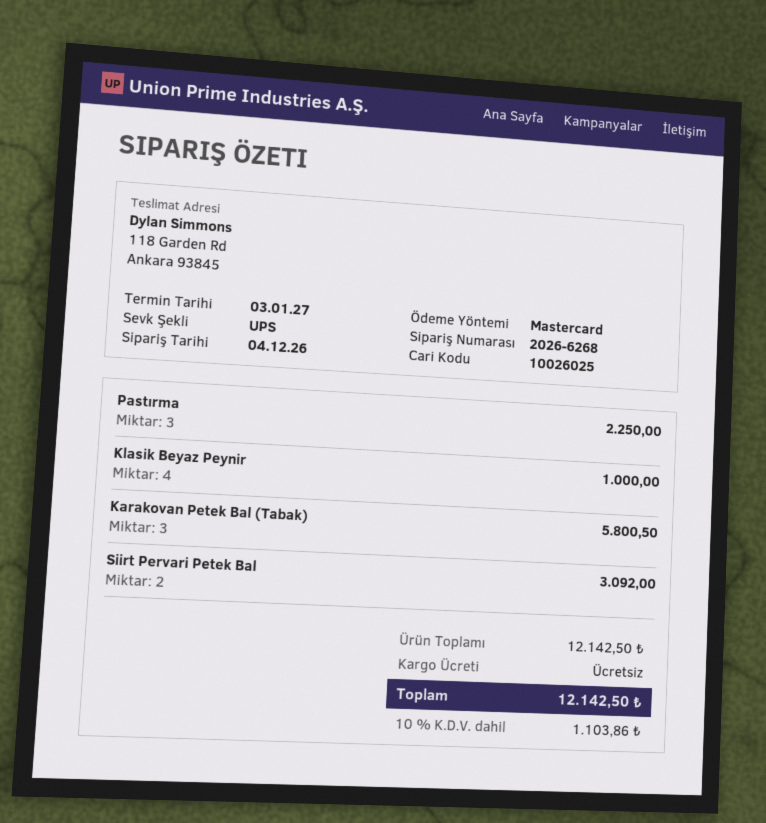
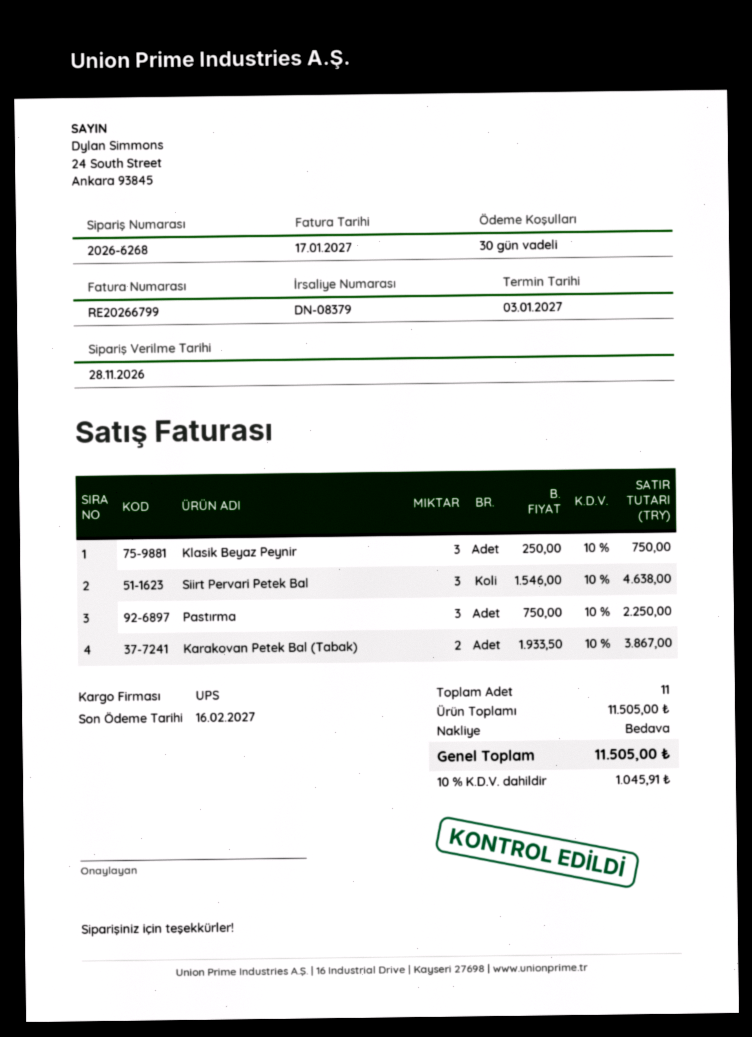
order date: 2026-12-04 -> 2026-11-28
Klasik Beyaz Peynir: 4 for 1000.00 -> 3 for 750.00
Karakovan Petek Bal (Tabak): 3 for 5800.50 -> 2 for 3867.00
Siirt Pervari Petek Bal: 2 for 3092.00 -> 3 for 4638.00
subtotal: 12142.50 -> 11505.00
tax: 10% = 1103.86 -> 10% = 1045.91
total: 12142.50 -> 11505.00

